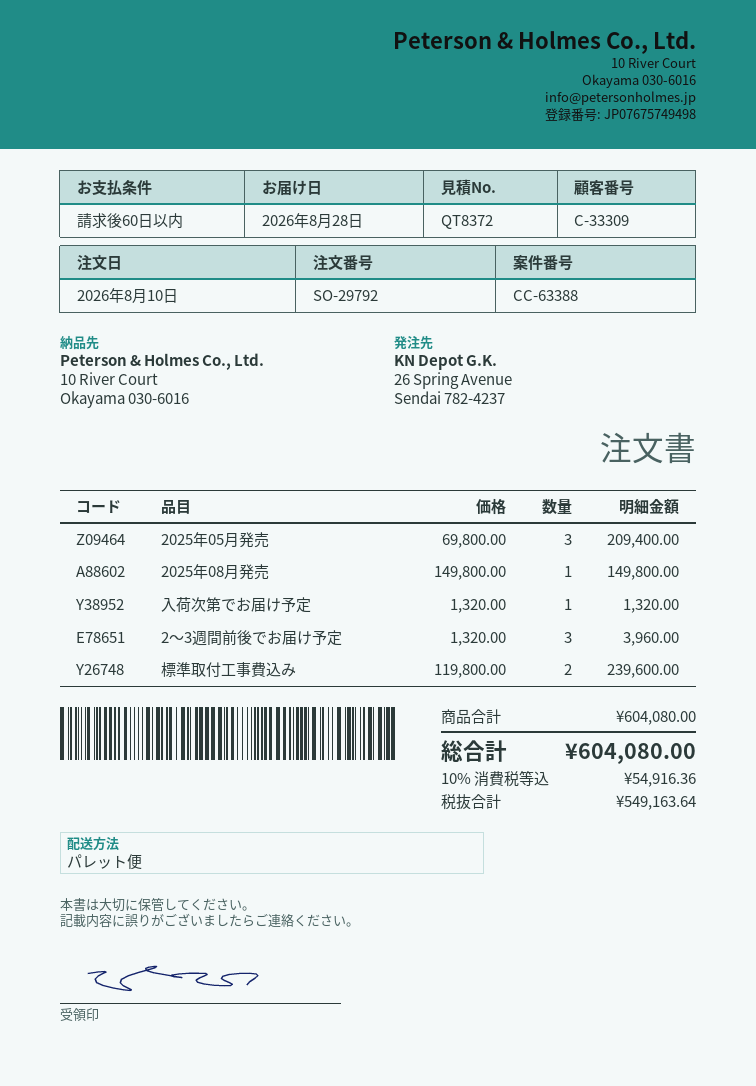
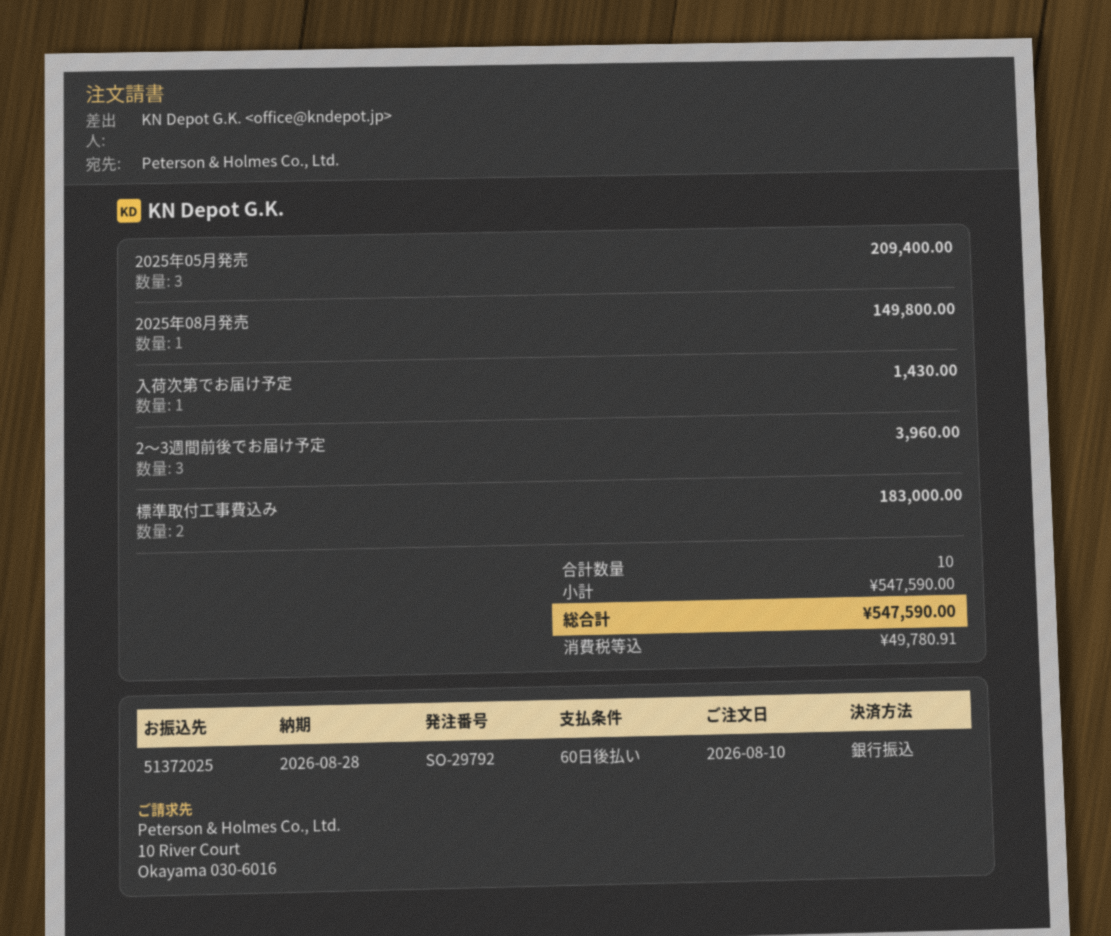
入荷次第でお届け予定: 1 for 1320.00 -> 1 for 1430.00
標準取付工事費込み: 2 for 239600.00 -> 2 for 183000.00
subtotal: 604080.00 -> 547590.00
tax: 54916.36 -> 49780.91
total: 604080.00 -> 547590.00

